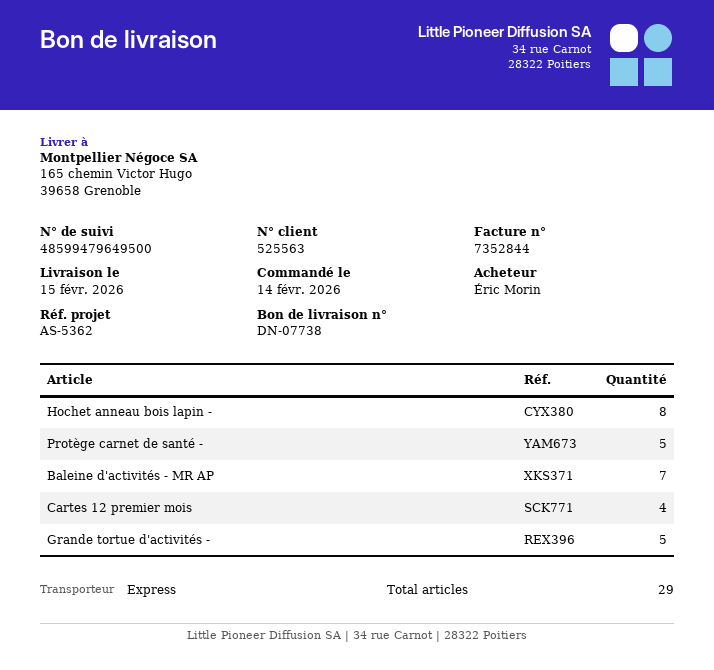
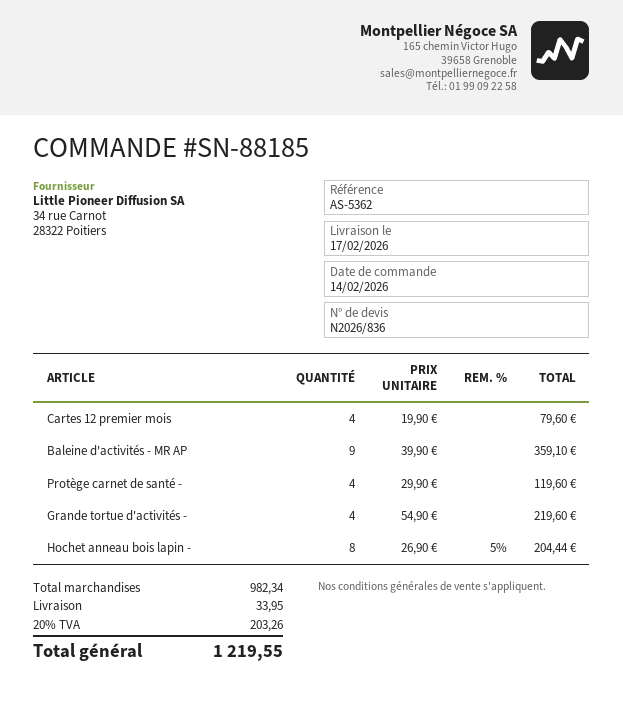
delivery date: 2026-02-15 -> 2026-02-17
Protège carnet de santé -: 5 -> 4
Baleine d'activités - MR AP: 7 -> 9
Grande tortue d'activités -: 5 -> 4

